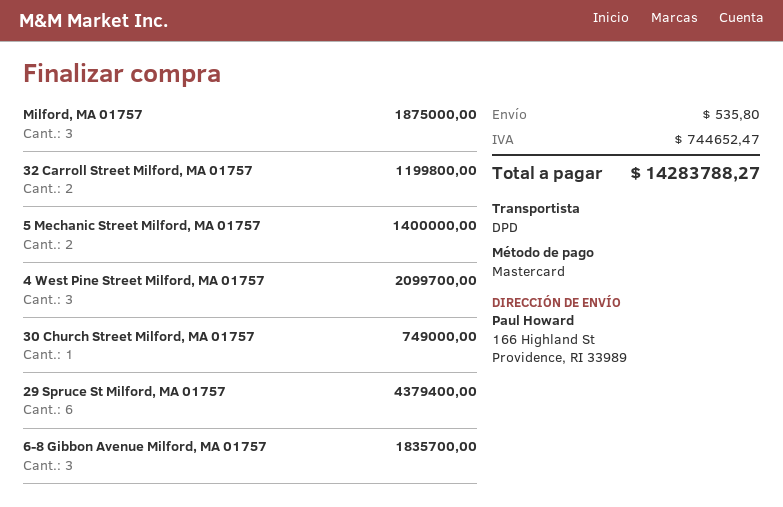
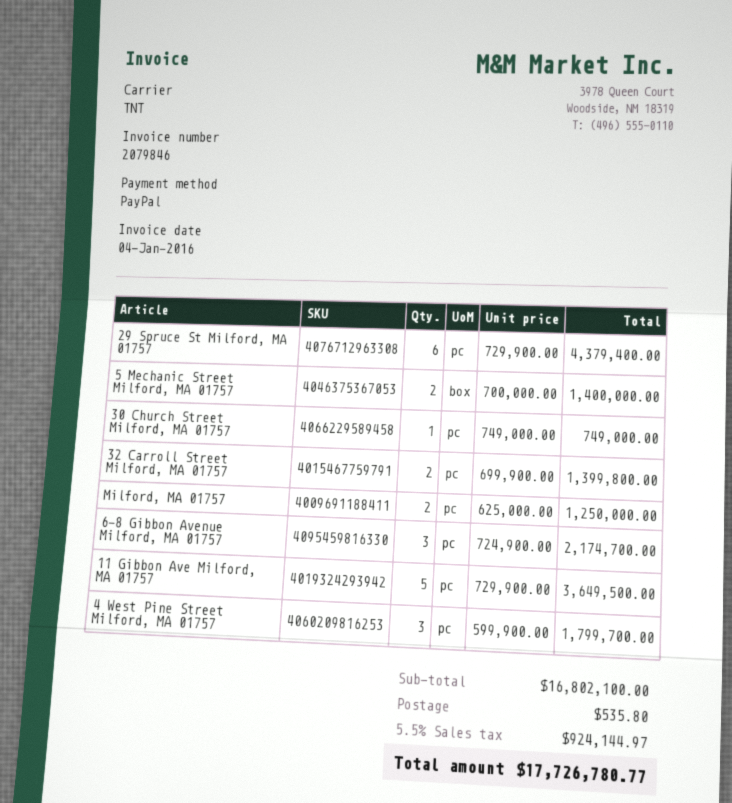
payment method: Mastercard -> PayPal
shipping method: DPD -> TNT
Milford, MA 01757: 3 for 1875000.00 -> 2 for 1250000.00
32 Carroll Street Milford, MA 01757: 2 for 1199800.00 -> 2 for 1399800.00
4 West Pine Street Milford, MA 01757: 3 for 2099700.00 -> 3 for 1799700.00
6-8 Gibbon Avenue Milford, MA 01757: 3 for 1835700.00 -> 3 for 2174700.00
11 Gibbon Ave Milford, MA 01757: none -> 5 for 3649500.00
tax: 744652.47 -> 924144.97
total: 14283788.27 -> 17726780.77

